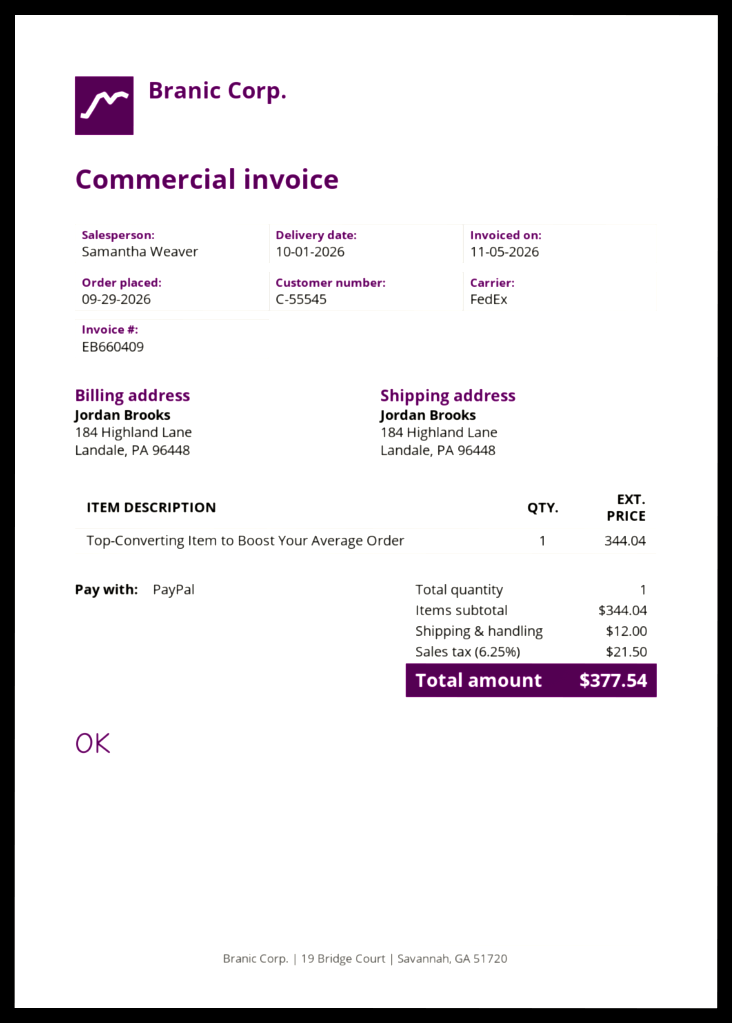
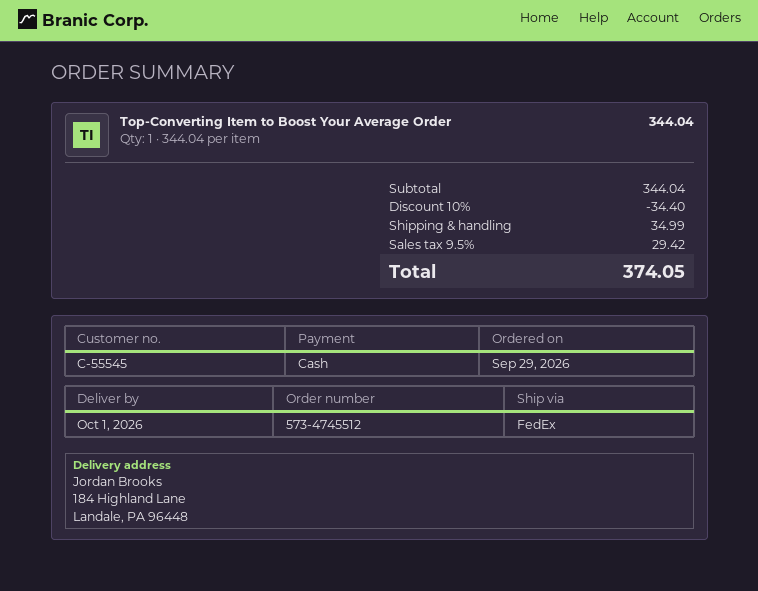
payment method: PayPal -> cash
discount: none -> 10% = 34.40
shipping: 12.00 -> 34.99
tax: 6.25% = 21.50 -> 9.5% = 29.42
total: 377.54 -> 374.05

